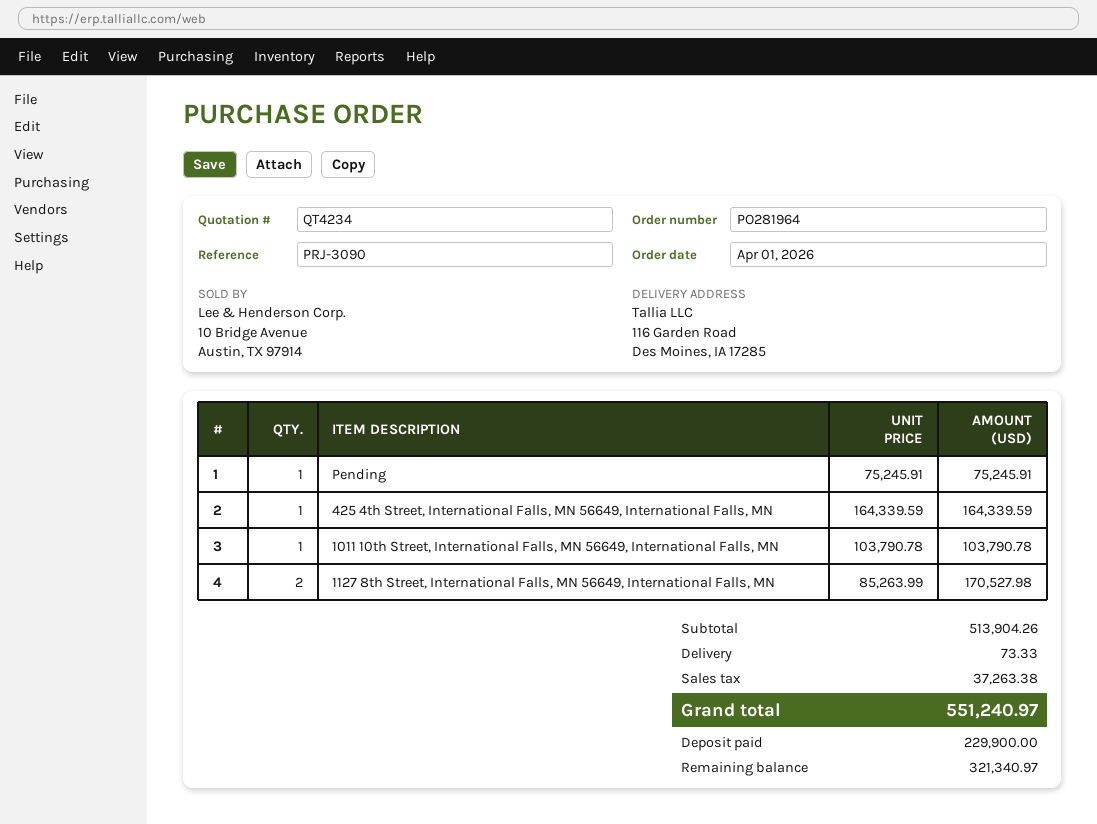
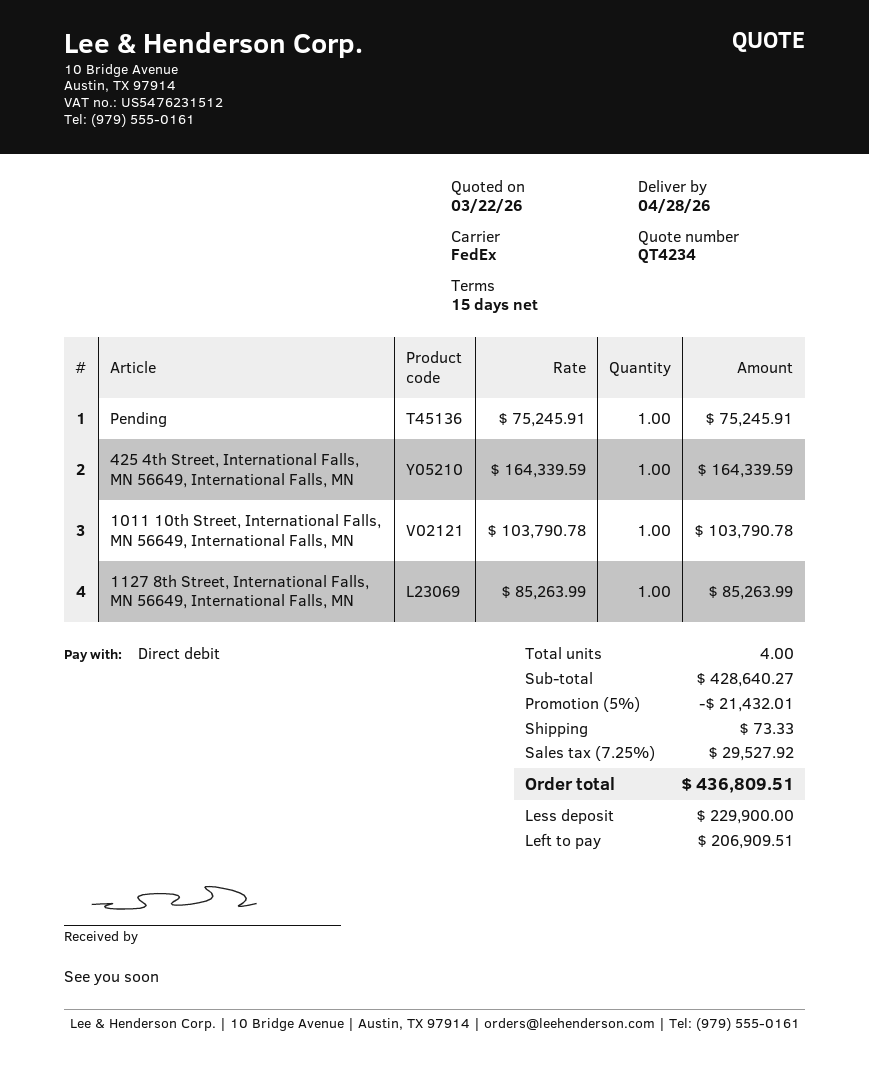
1127 8th Street, International Falls, MN 56649, International Falls, MN: 2 x 85263.99 = 170527.98 -> 1 x 85263.99 = 85263.99
subtotal: 513904.26 -> 428640.27
discount: none -> 5% = 21432.01
tax: 37263.38 -> 29527.92
total: 551240.97 -> 436809.51
balance: 321340.97 -> 206909.51

